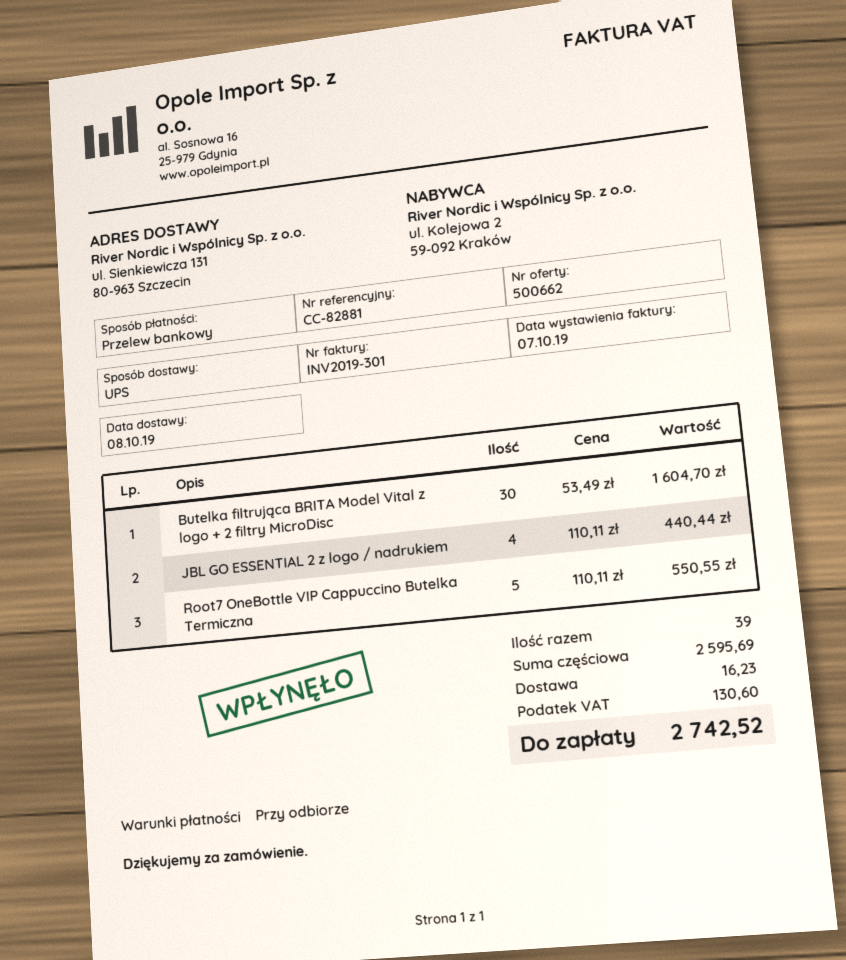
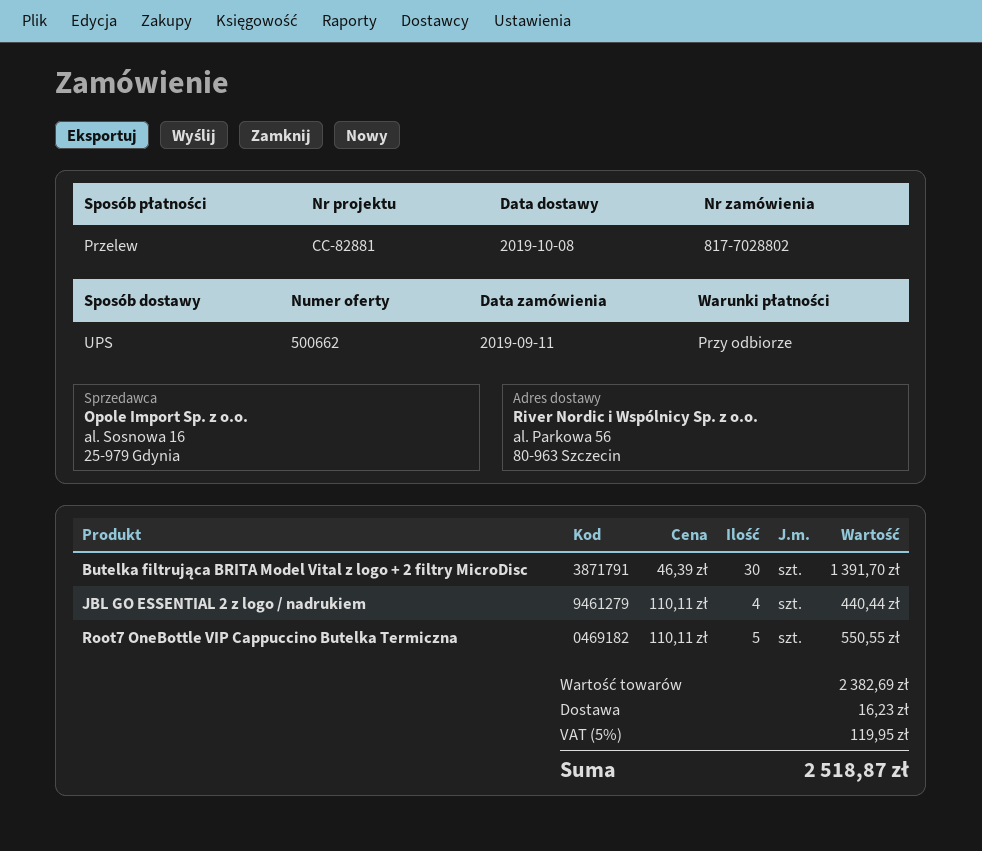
ship to: ul. Sienkiewicza 131, 80-963 Szczecin -> al. Parkowa 56, 80-963 Szczecin
Butelka filtrująca BRITA Model Vital z logo + 2 filtry MicroDisc: 30 x 53.49 = 1604.70 -> 30 x 46.39 = 1391.70
subtotal: 2595.69 -> 2382.69
tax: 130.60 -> 119.95
total: 2742.52 -> 2518.87

